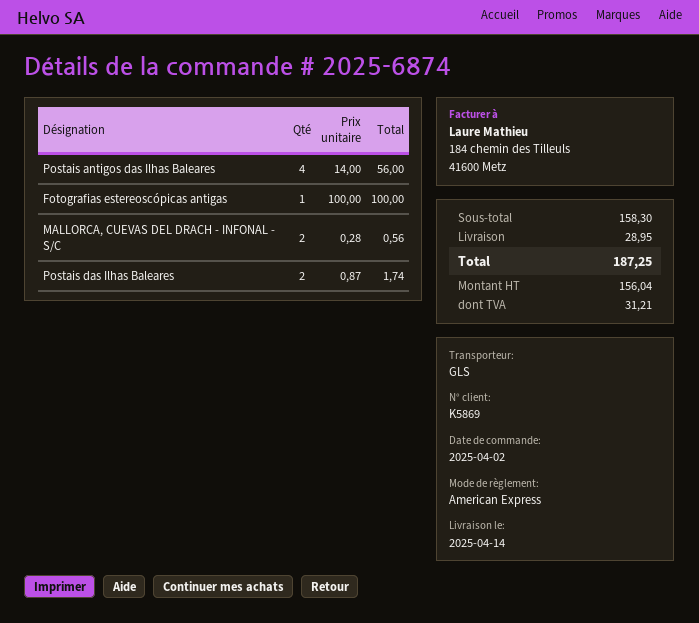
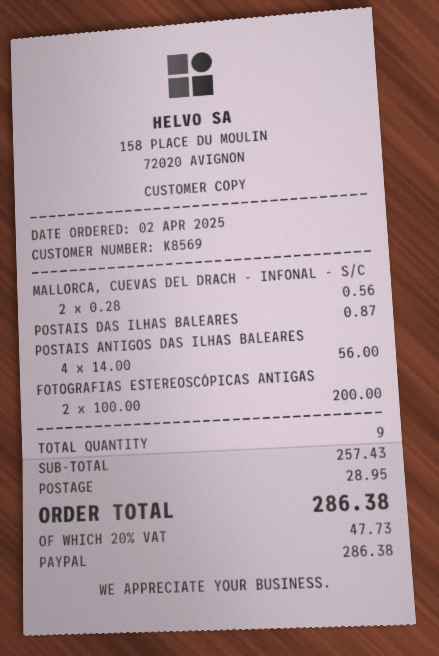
customer number: K5869 -> K8569
payment method: American Express -> PayPal
Fotografias estereoscópicas antigas: 1 x 100.00 = 100.00 -> 2 x 100.00 = 200.00
Postais das Ilhas Baleares: 2 x 0.87 = 1.74 -> 1 x 0.87 = 0.87
subtotal: 158.30 -> 257.43
tax: 31.21 -> 47.73
total: 187.25 -> 286.38

